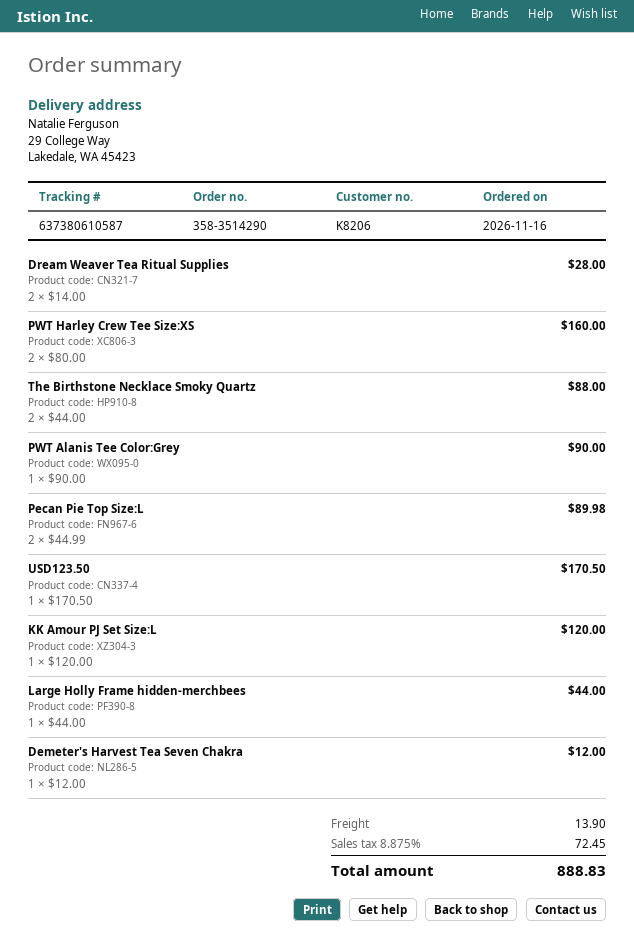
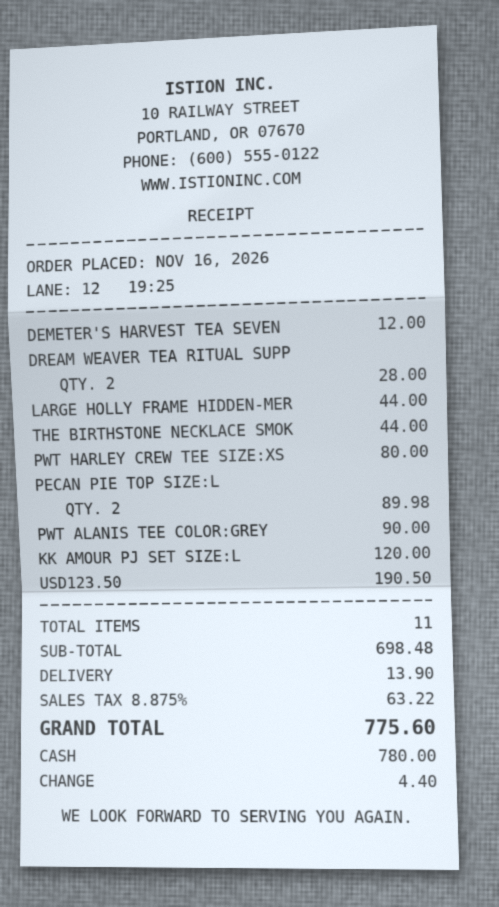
PWT Harley Crew Tee Size:XS: 2 for 160.00 -> 1 for 80.00
The Birthstone Necklace Smoky Quartz: 2 for 88.00 -> 1 for 44.00
USD123.50: 1 for 170.50 -> 1 for 190.50
tax: 8.875% = 72.45 -> 8.875% = 63.22
total: 888.83 -> 775.60

